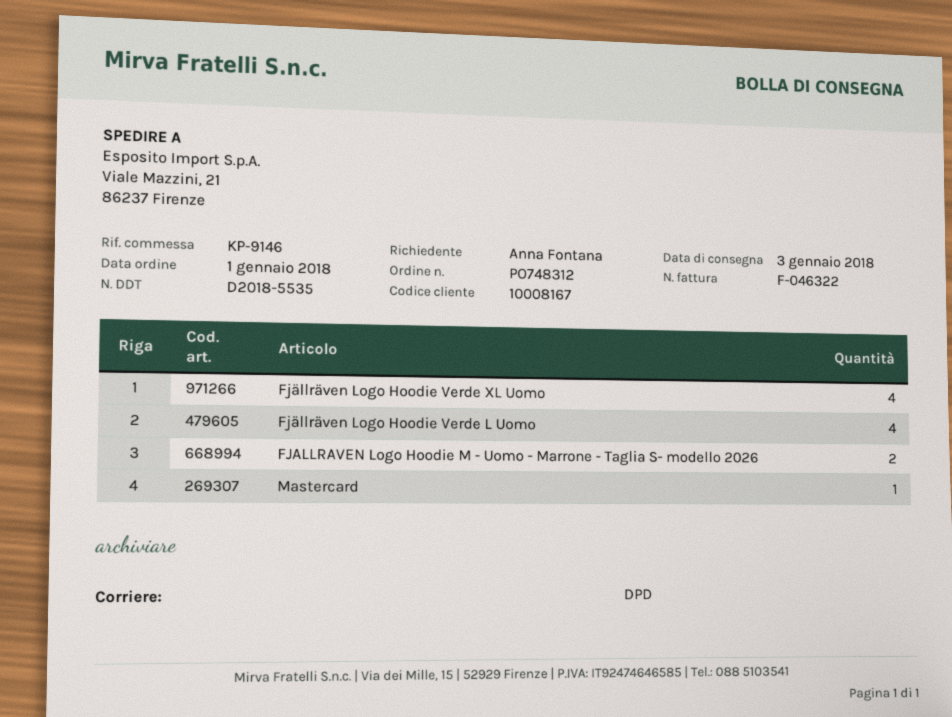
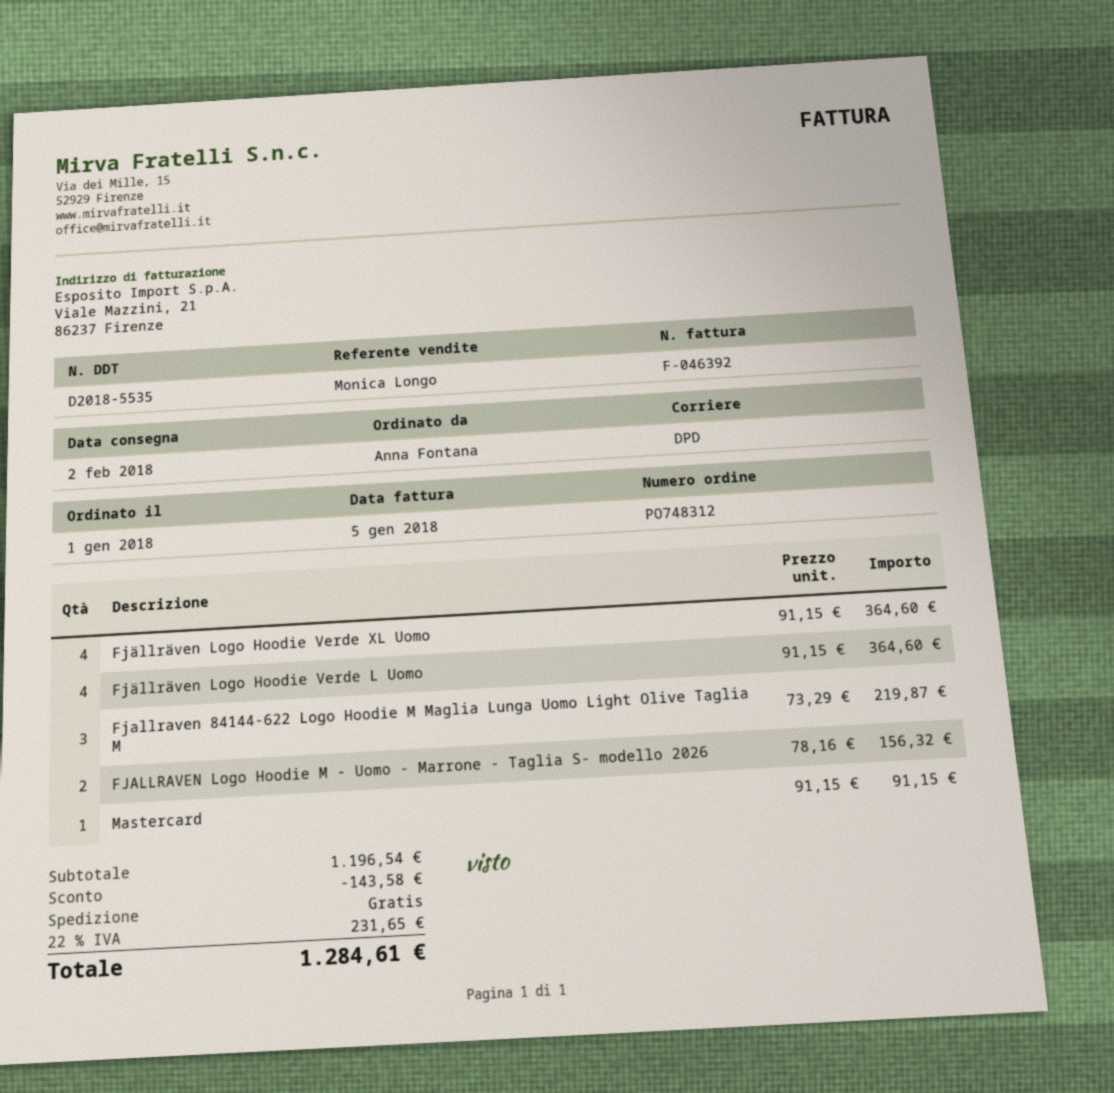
delivery date: 2018-01-03 -> 2018-02-02
invoice number: F-046322 -> F-046392
Fjallraven 84144-622 Logo Hoodie M Maglia Lunga Uomo Light Olive Taglia M: none -> 3

